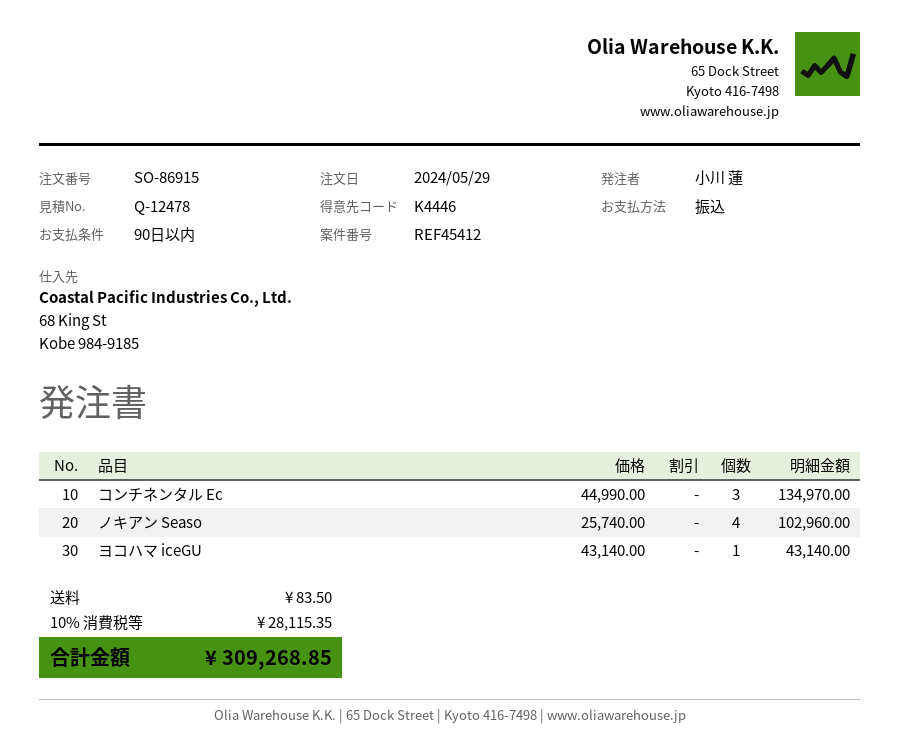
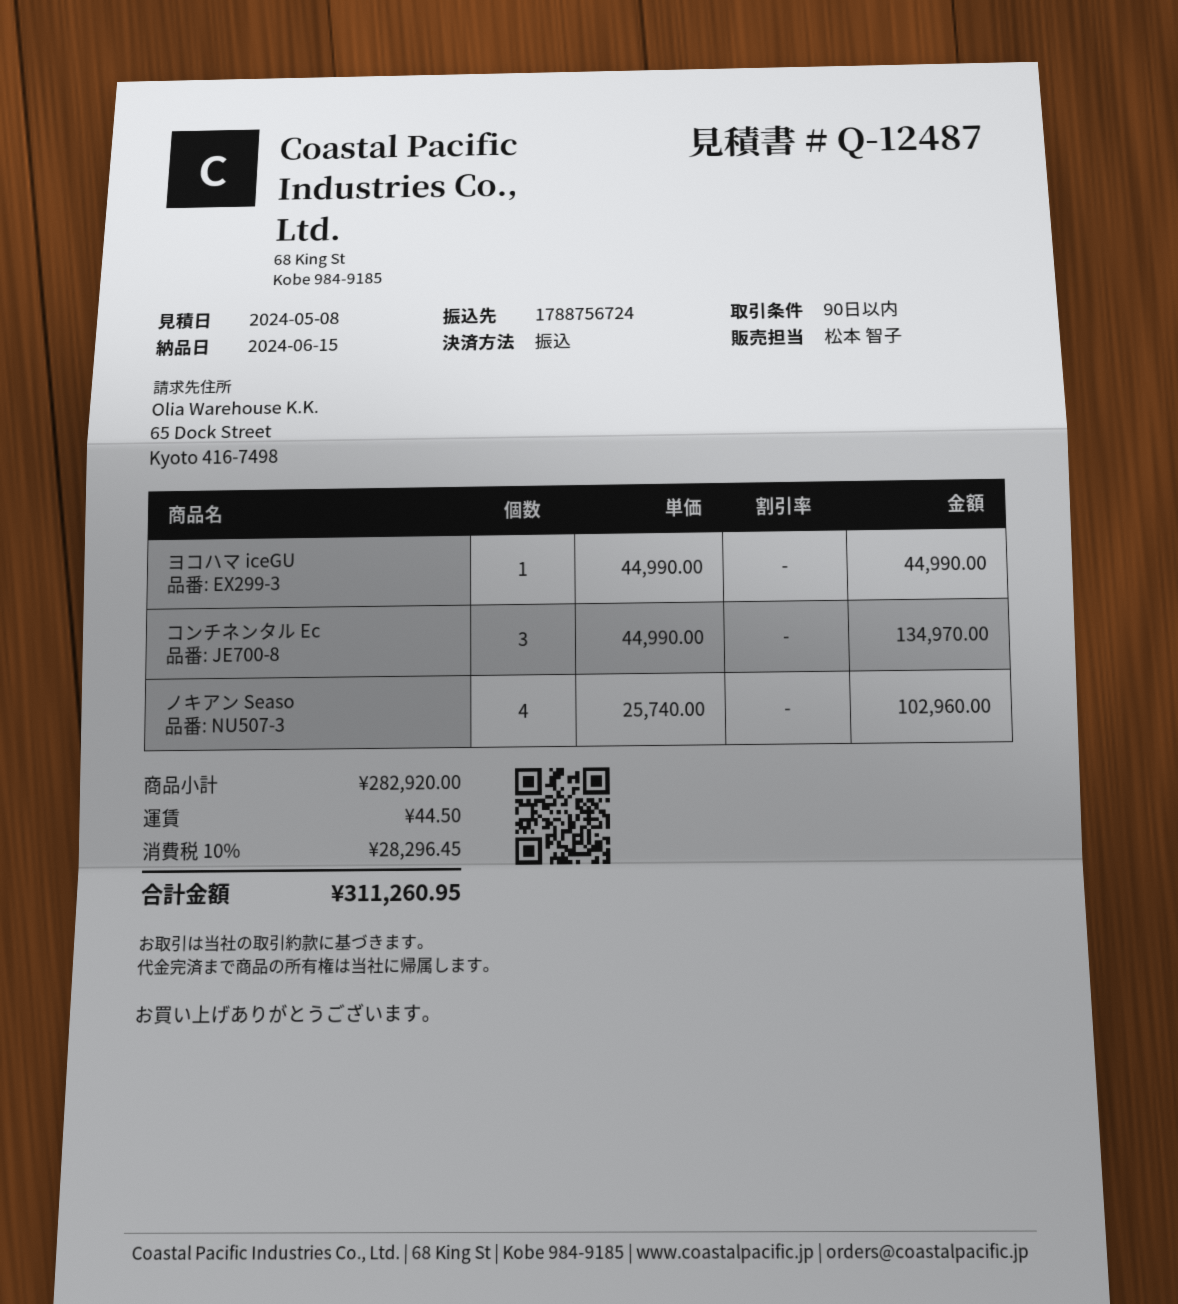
quote number: Q-12478 -> Q-12487
ヨコハマ iceGU: 1 x 43140.00 = 43140.00 -> 1 x 44990.00 = 44990.00
shipping: 83.50 -> 44.50
tax: 10% = 28115.35 -> 10% = 28296.45
total: 309268.85 -> 311260.95

